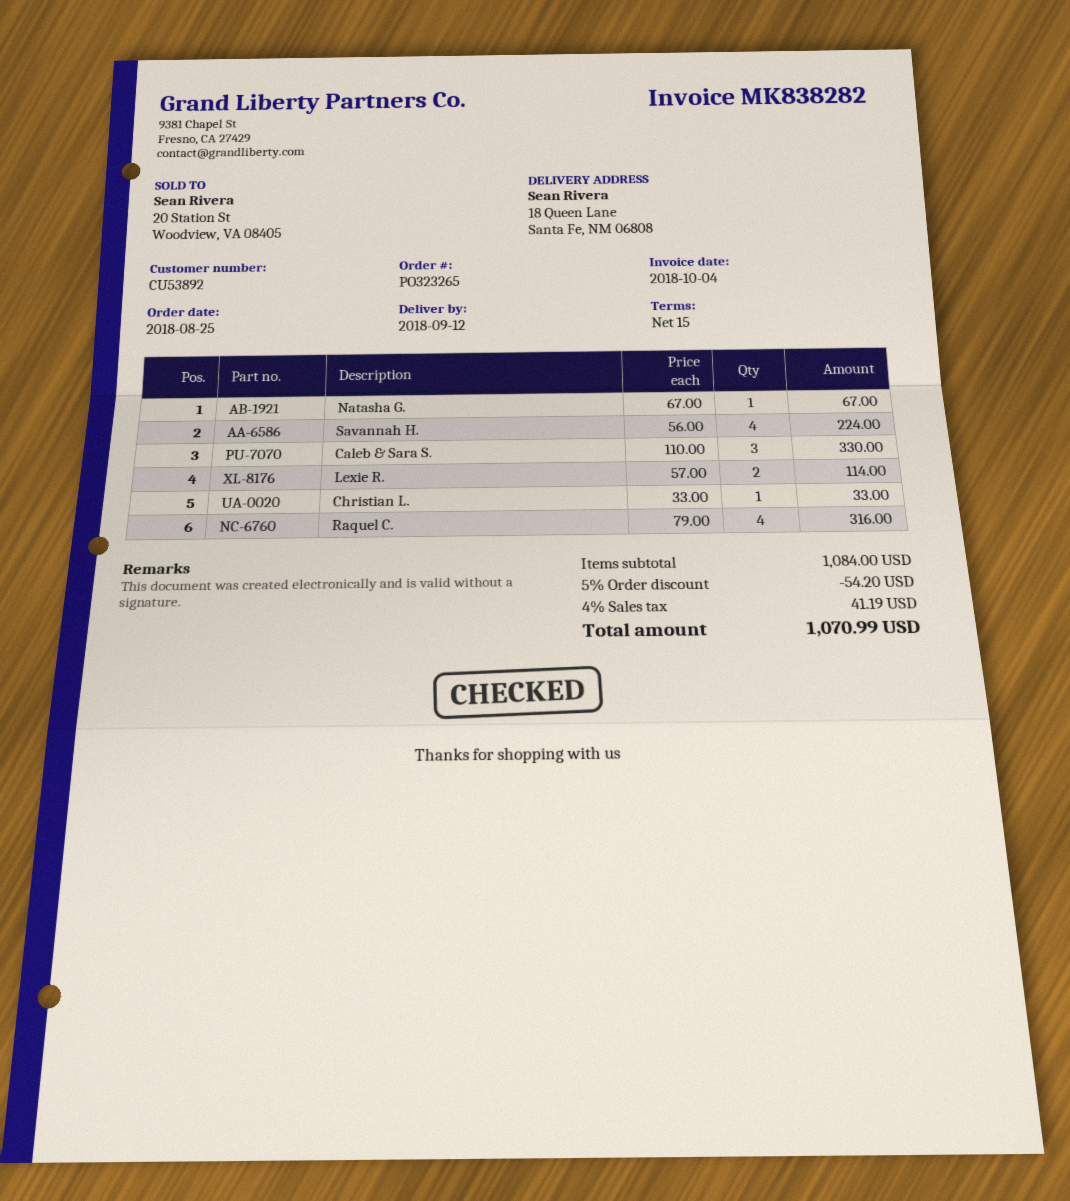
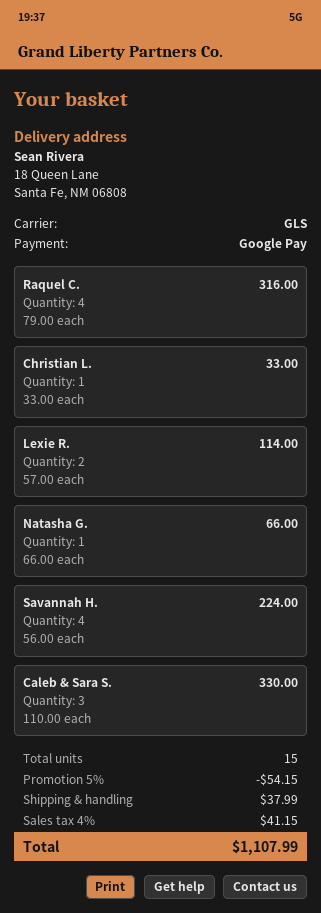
Natasha G.: 1 x 67.00 = 67.00 -> 1 x 66.00 = 66.00
discount: 5% = 54.20 -> 5% = 54.15
shipping: none -> 37.99
tax: 4% = 41.19 -> 4% = 41.15
total: 1070.99 -> 1107.99

